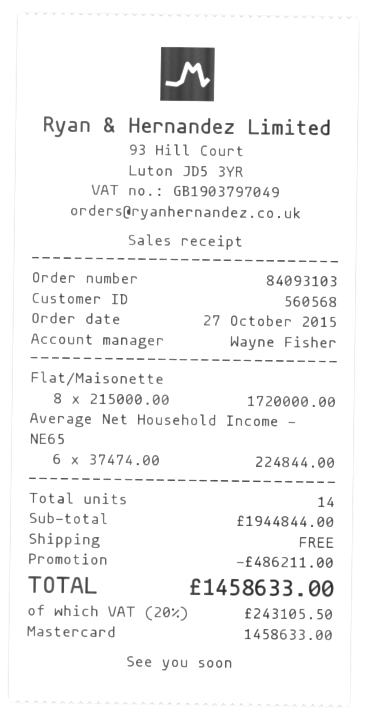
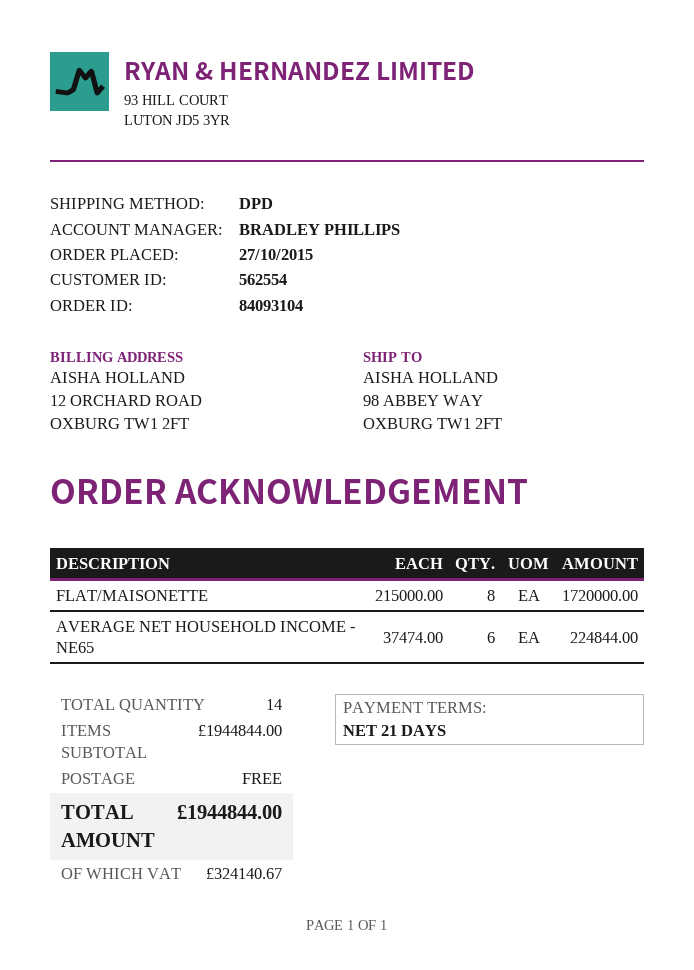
order number: 84093103 -> 84093104
customer number: 560568 -> 562554
sales rep: Wayne Fisher -> BRADLEY PHILLIPS
discount: 486211.00 -> none
tax: 243105.50 -> 324140.67
total: 1458633.00 -> 1944844.00

